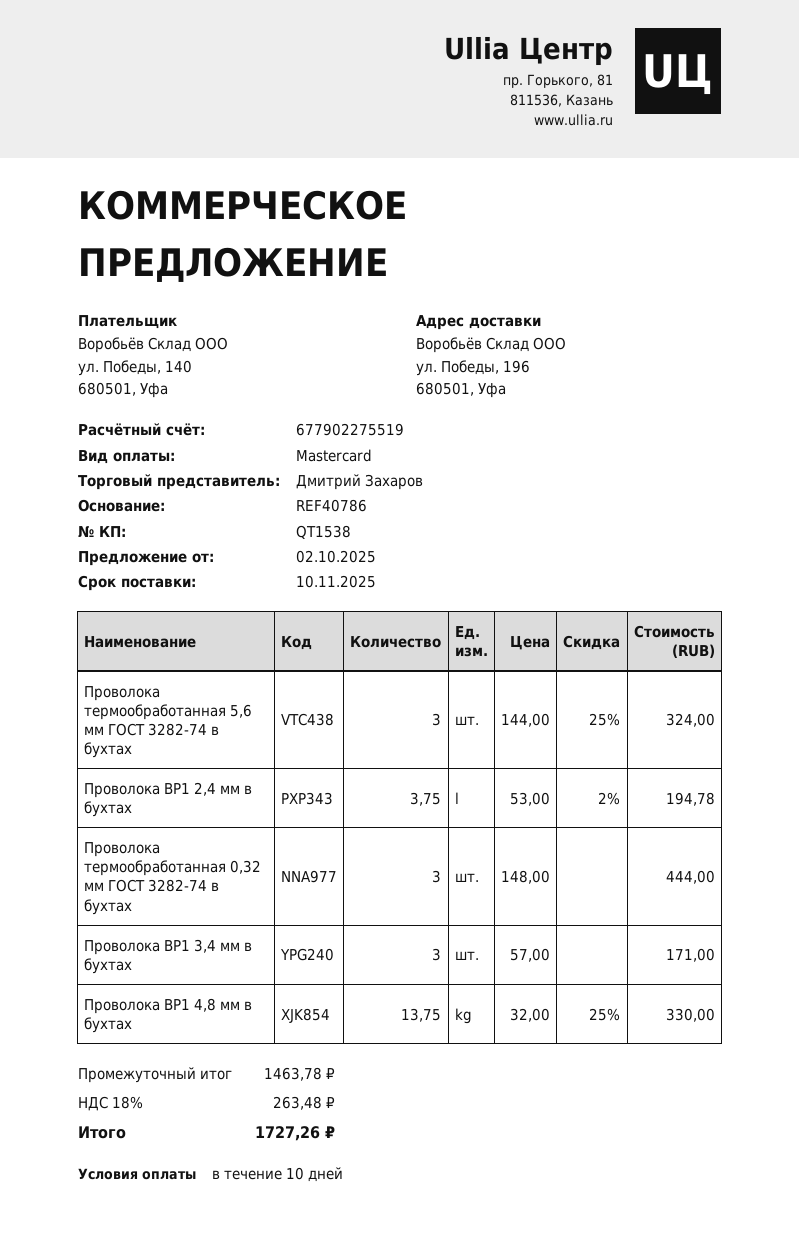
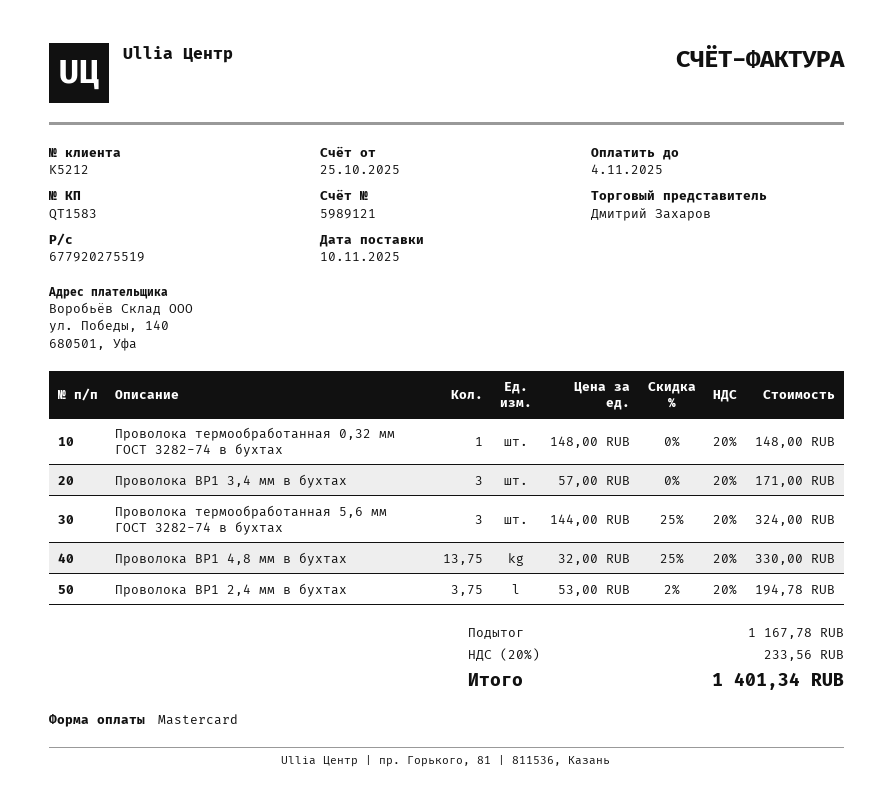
quote number: QT1538 -> QT1583
bank account: 677902275519 -> 677920275519
Проволока термообработанная 0,32 мм ГОСТ 3282-74 в бухтах: 3 x 148.00 = 444.00 -> 1 x 148.00 = 148.00
subtotal: 1463.78 -> 1167.78
tax: 18% = 263.48 -> 20% = 233.56
total: 1727.26 -> 1401.34

